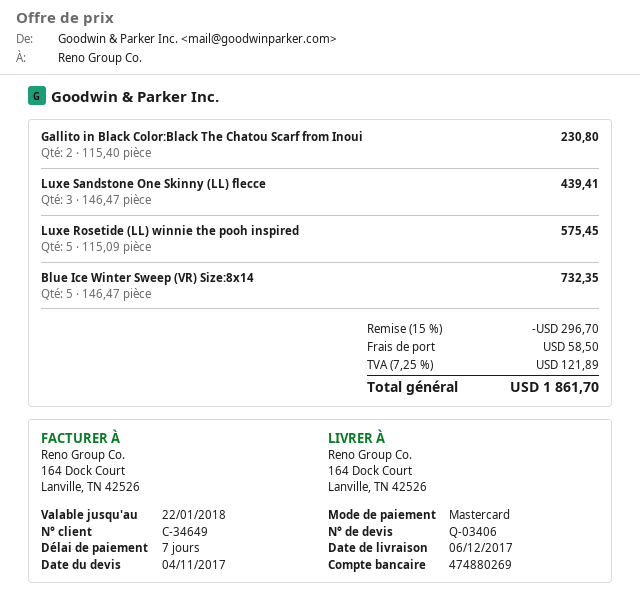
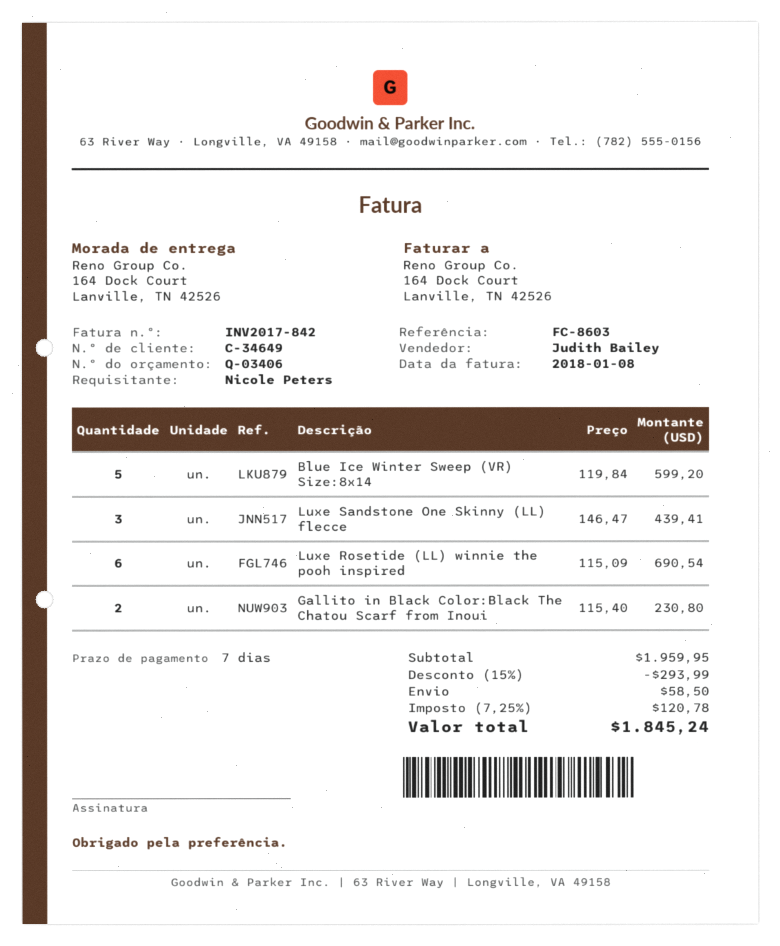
Luxe Rosetide (LL) winnie the pooh inspired: 5 x 115.09 = 575.45 -> 6 x 115.09 = 690.54
Blue Ice Winter Sweep (VR) Size:8x14: 5 x 146.47 = 732.35 -> 5 x 119.84 = 599.20
discount: 15% = 296.70 -> 15% = 293.99
tax: 7.25% = 121.89 -> 7.25% = 120.78
total: 1861.70 -> 1845.24

